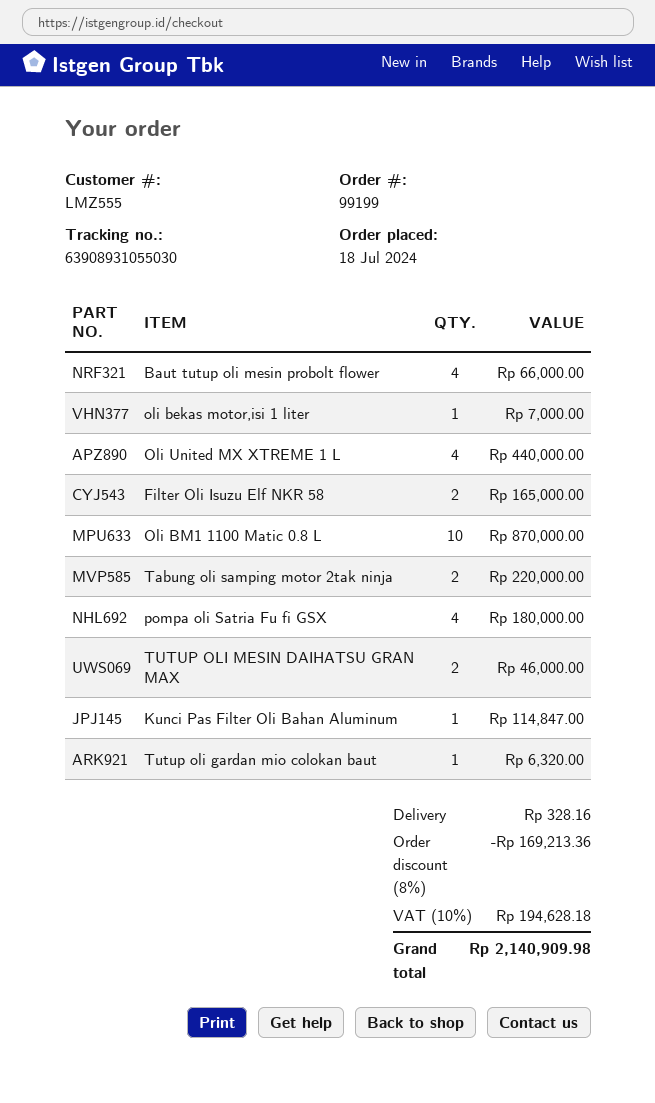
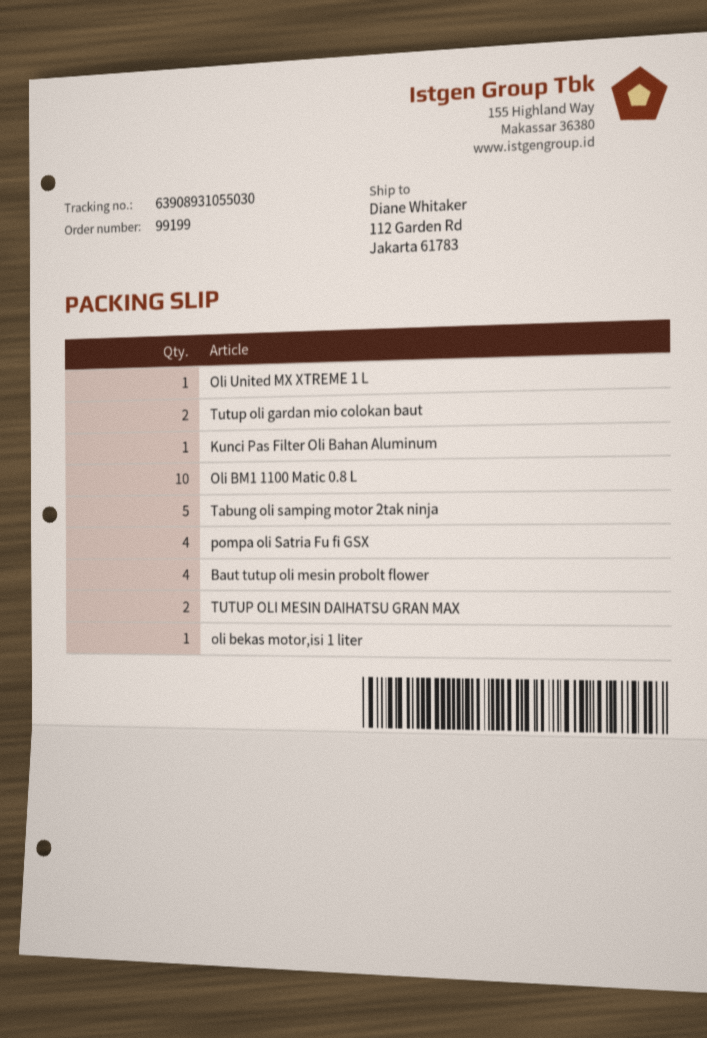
Oli United MX XTREME 1 L: 4 -> 1
Filter Oli Isuzu Elf NKR 58: 2 -> none
Tabung oli samping motor 2tak ninja: 2 -> 5
Tutup oli gardan mio colokan baut: 1 -> 2

